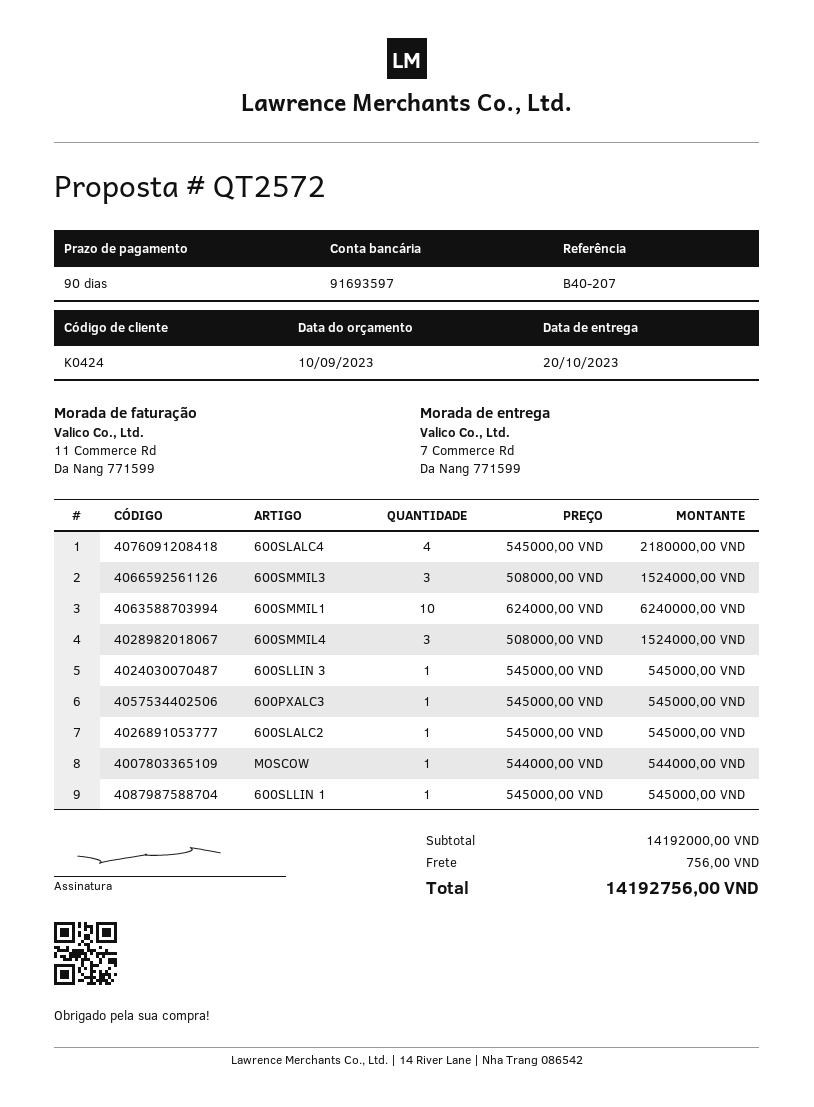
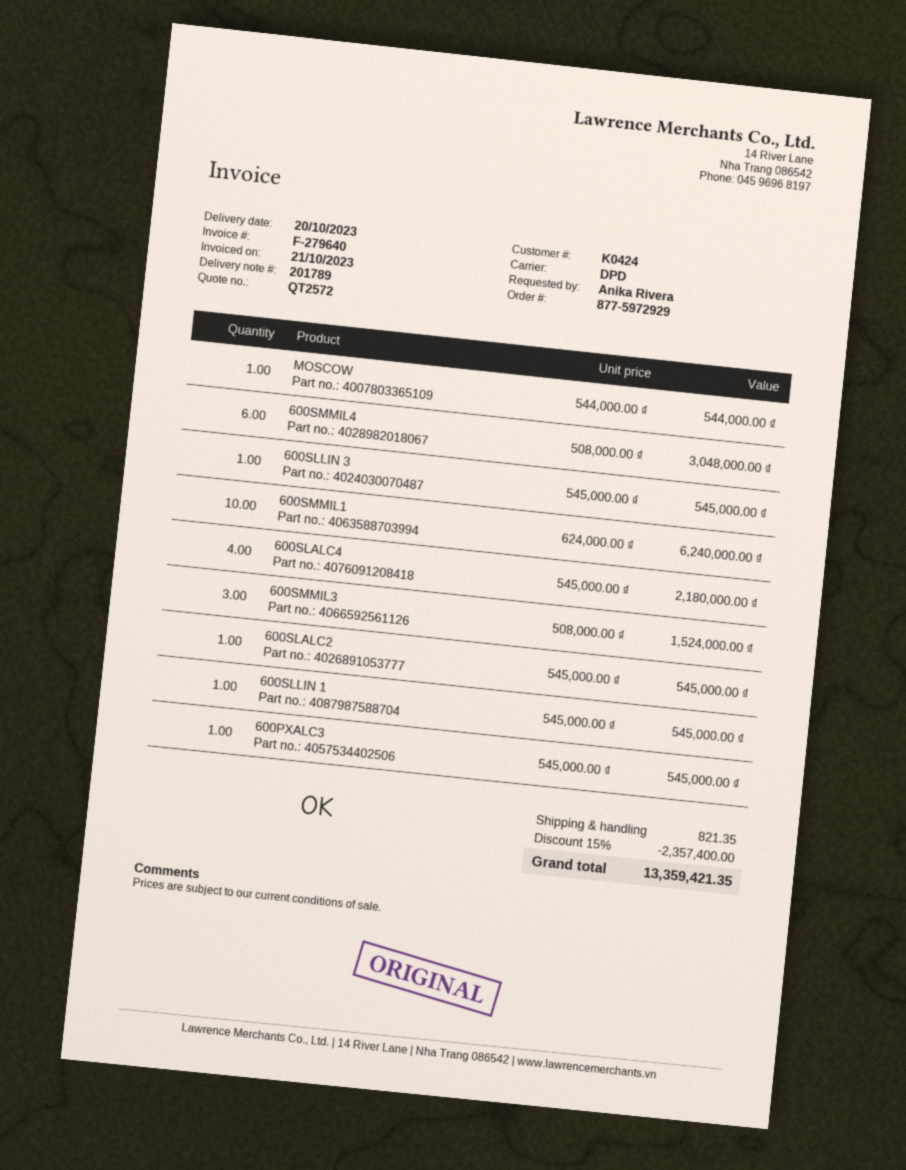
600SMMIL4: 3 x 508000.00 = 1524000.00 -> 6 x 508000.00 = 3048000.00
discount: none -> 15% = 2357400.00
shipping: 756.00 -> 821.35
total: 14192756.00 -> 13359421.35

